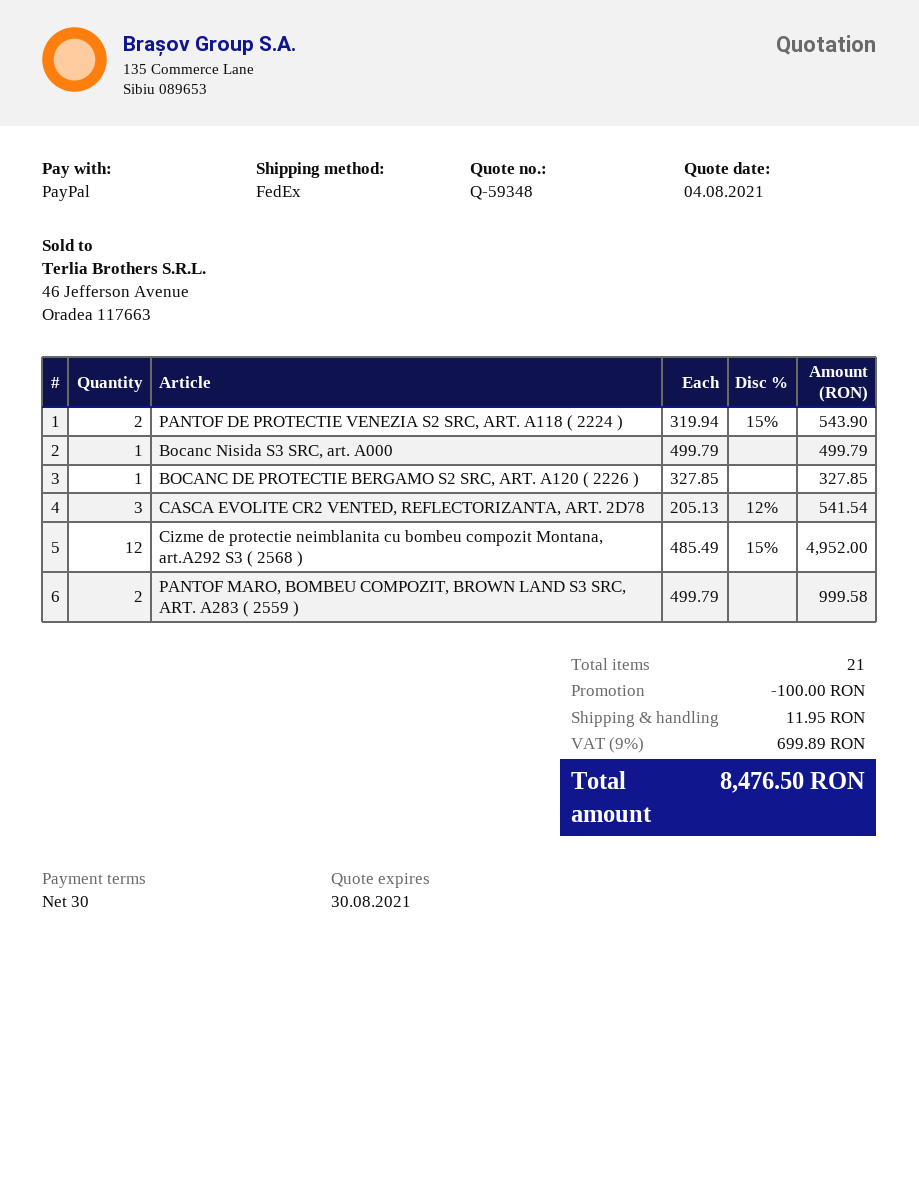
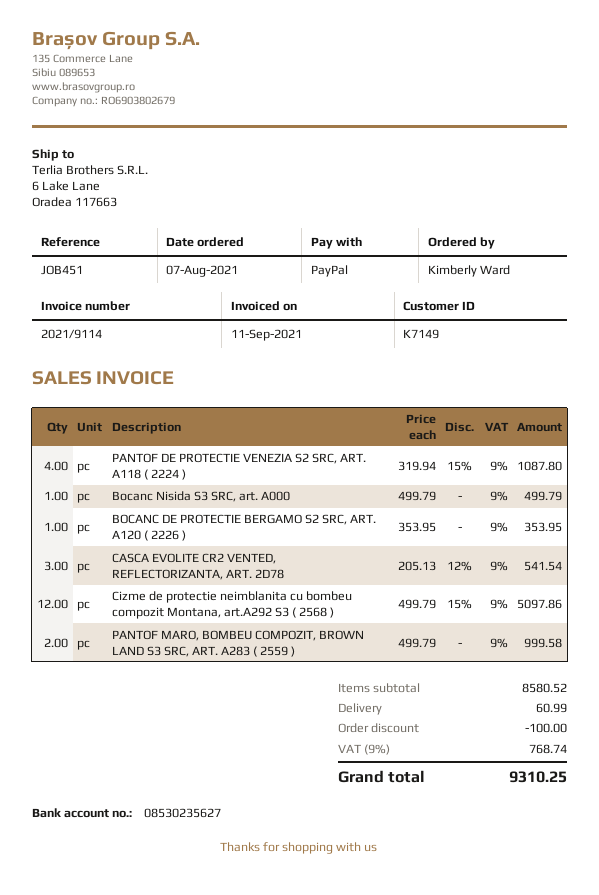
PANTOF DE PROTECTIE VENEZIA S2 SRC, ART. A118 ( 2224 ): 2 x 319.94 - 15% = 543.90 -> 4 x 319.94 - 15% = 1087.80
BOCANC DE PROTECTIE BERGAMO S2 SRC, ART. A120 ( 2226 ): 1 x 327.85 = 327.85 -> 1 x 353.95 = 353.95
Cizme de protectie neimblanita cu bombeu compozit Montana, art.A292 S3 ( 2568 ): 12 x 485.49 - 15% = 4952.00 -> 12 x 499.79 - 15% = 5097.86
shipping: 11.95 -> 60.99
tax: 9% = 699.89 -> 9% = 768.74
total: 8476.50 -> 9310.25

